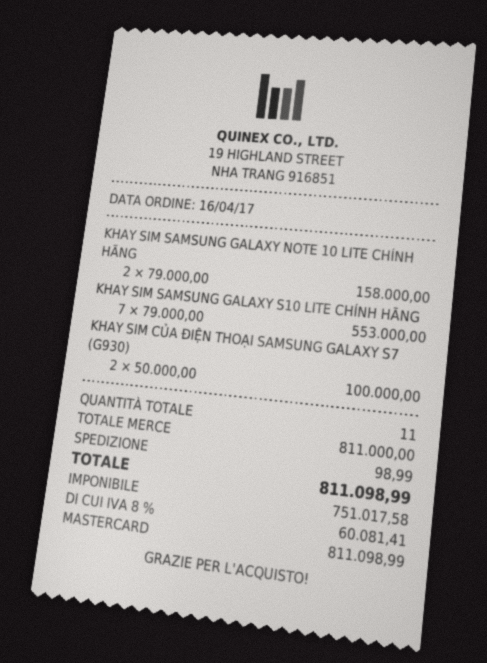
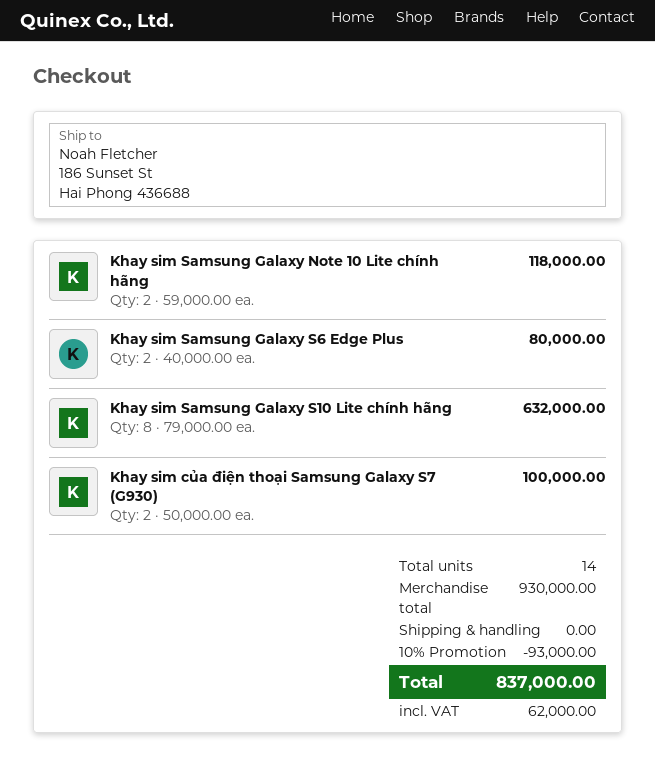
KHAY SIM SAMSUNG GALAXY NOTE 10 LITE CHÍNH HÃNG: 2 x 79000.00 = 158000.00 -> 2 x 59000.00 = 118000.00
KHAY SIM SAMSUNG GALAXY S10 LITE CHÍNH HÃNG: 7 x 79000.00 = 553000.00 -> 8 x 79000.00 = 632000.00
Khay sim Samsung Galaxy S6 Edge Plus: none -> 2 x 40000.00 = 80000.00
total quantity: 11 -> 14
subtotal: 811000.00 -> 930000.00
discount: none -> 10% = 93000.00
shipping: 98.99 -> 0.00
tax: 60081.41 -> 62000.00
total: 811098.99 -> 837000.00

